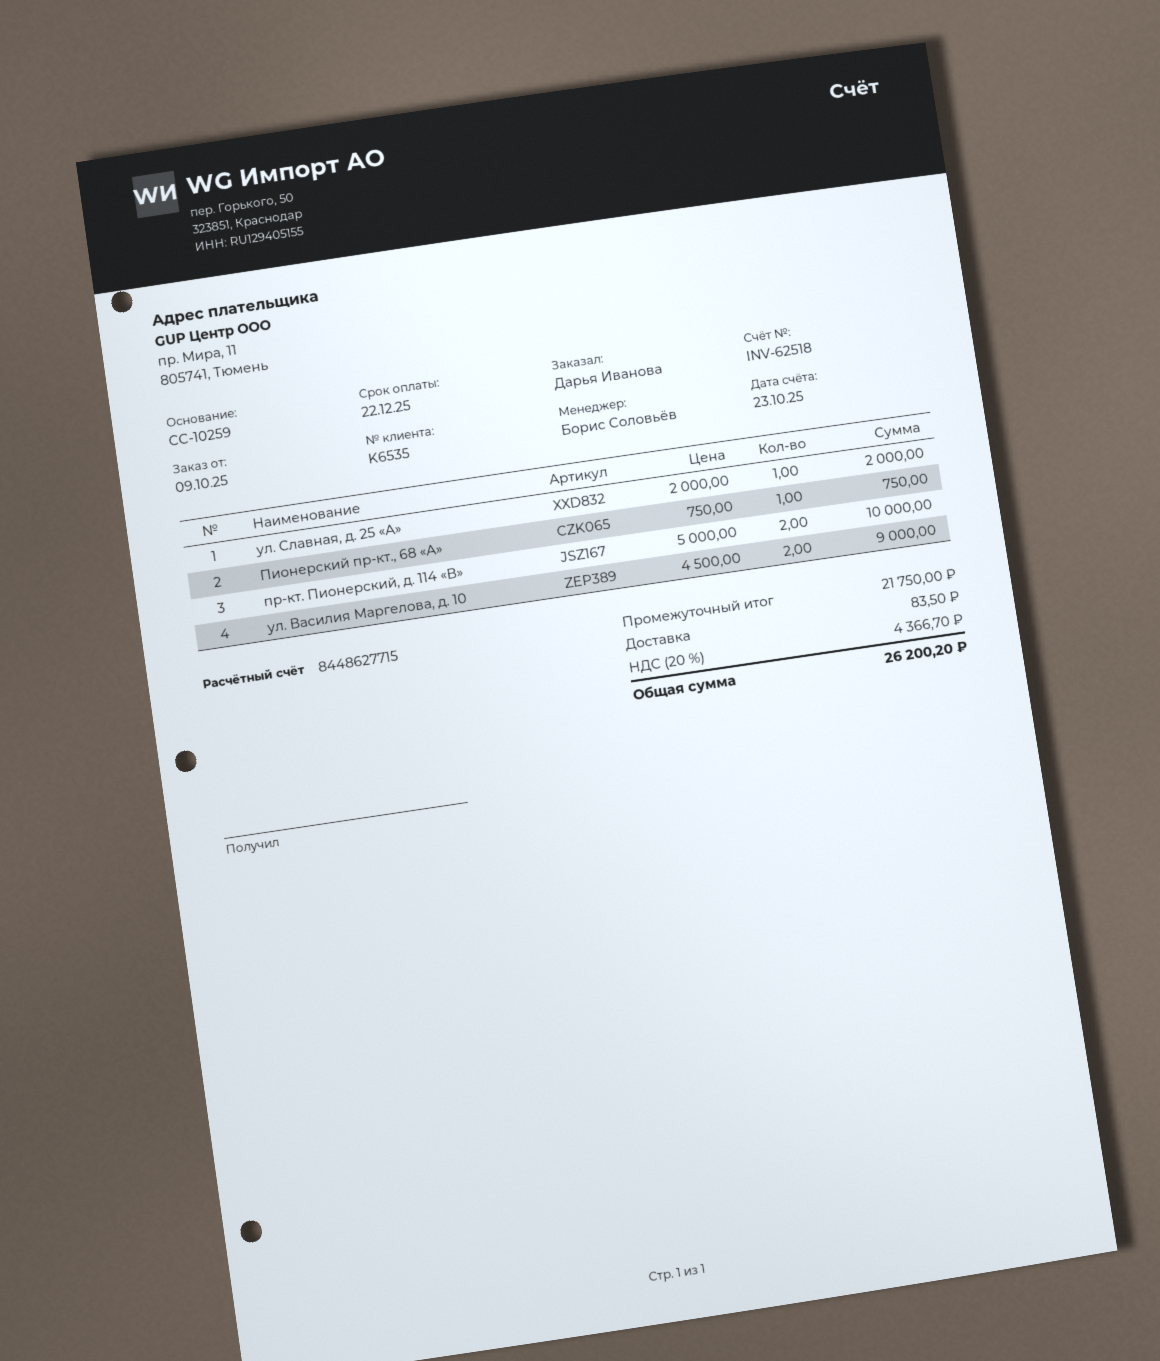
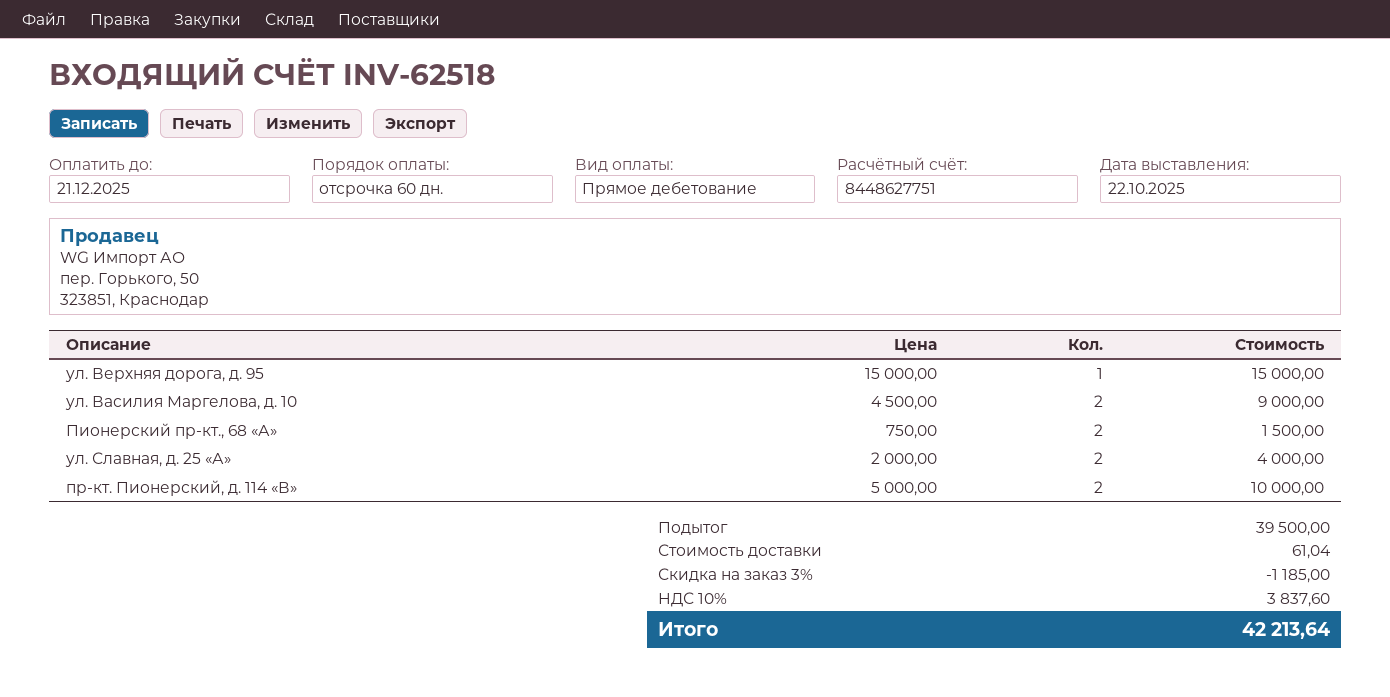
invoice date: 2025-10-23 -> 2025-10-22
due date: 2025-12-22 -> 2025-12-21
bank account: 8448627715 -> 8448627751
ул. Славная, д. 25 «А»: 1 x 2000.00 = 2000.00 -> 2 x 2000.00 = 4000.00
Пионерский пр-кт., 68 «А»: 1 x 750.00 = 750.00 -> 2 x 750.00 = 1500.00
ул. Верхняя дорога, д. 95: none -> 1 x 15000.00 = 15000.00
subtotal: 21750.00 -> 39500.00
discount: none -> 3% = 1185.00
shipping: 83.50 -> 61.04
tax: 20% = 4366.70 -> 10% = 3837.60
total: 26200.20 -> 42213.64

